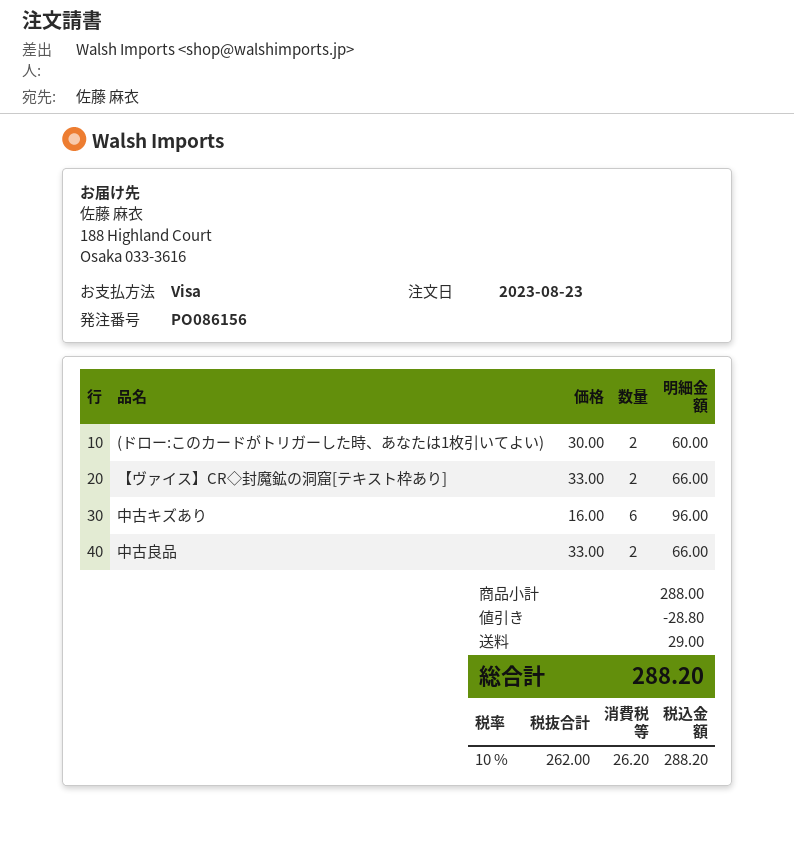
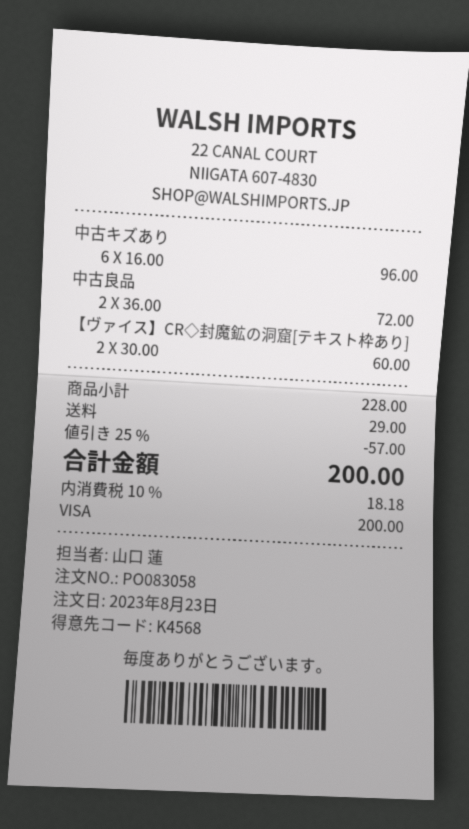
order number: PO086156 -> PO083058
(ドロー:このカードがトリガーした時、あなたは1枚引いてよい): 2 x 30.00 = 60.00 -> none
【ヴァイス】CR◇封魔鉱の洞窟[テキスト枠あり]: 2 x 33.00 = 66.00 -> 2 x 30.00 = 60.00
中古良品: 2 x 33.00 = 66.00 -> 2 x 36.00 = 72.00
subtotal: 288.00 -> 228.00
discount: 28.80 -> 57.00
tax: 10% = 26.20 -> 10% = 18.18
total: 288.20 -> 200.00

